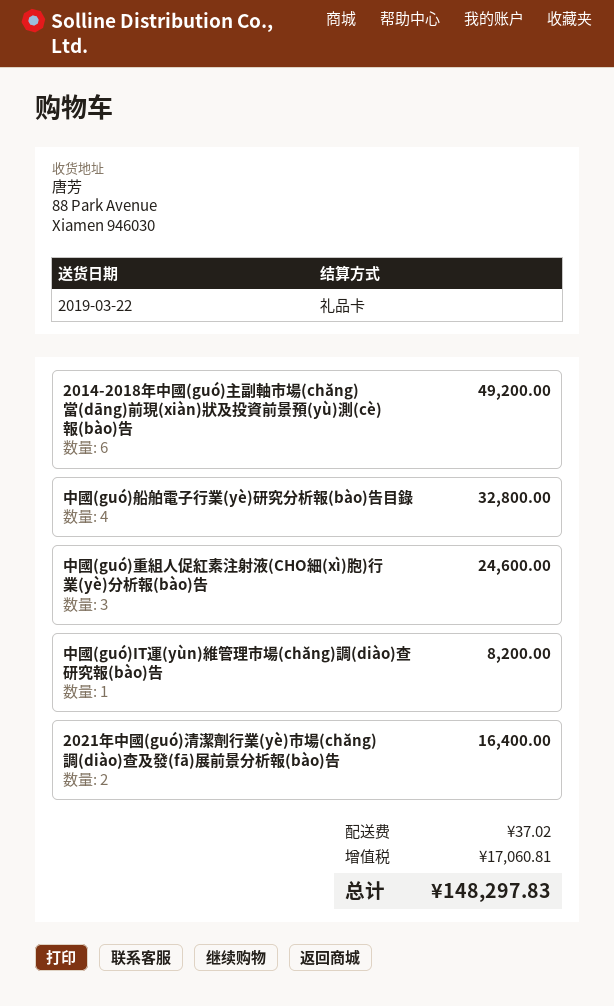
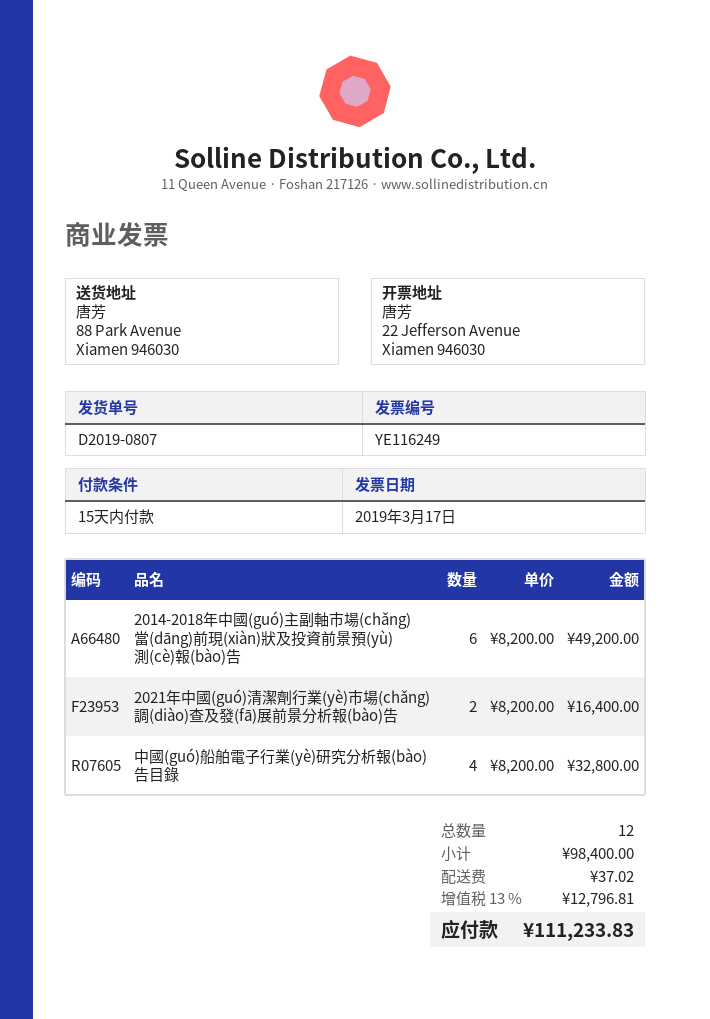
中國(guó)重組人促紅素注射液(CHO細(xì)胞)行業(yè)分析報(bào)告: 3 for 24600.00 -> none
中國(guó)IT運(yùn)維管理市場(chǎng)調(diào)查研究報(bào)告: 1 for 8200.00 -> none
tax: 17060.81 -> 12796.81
total: 148297.83 -> 111233.83

